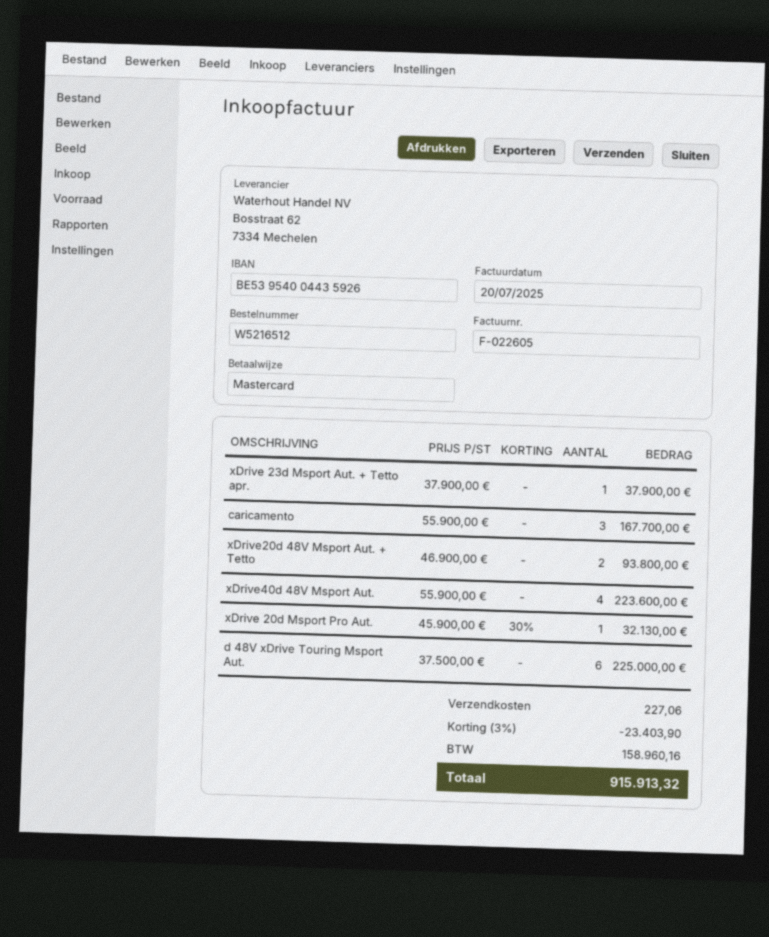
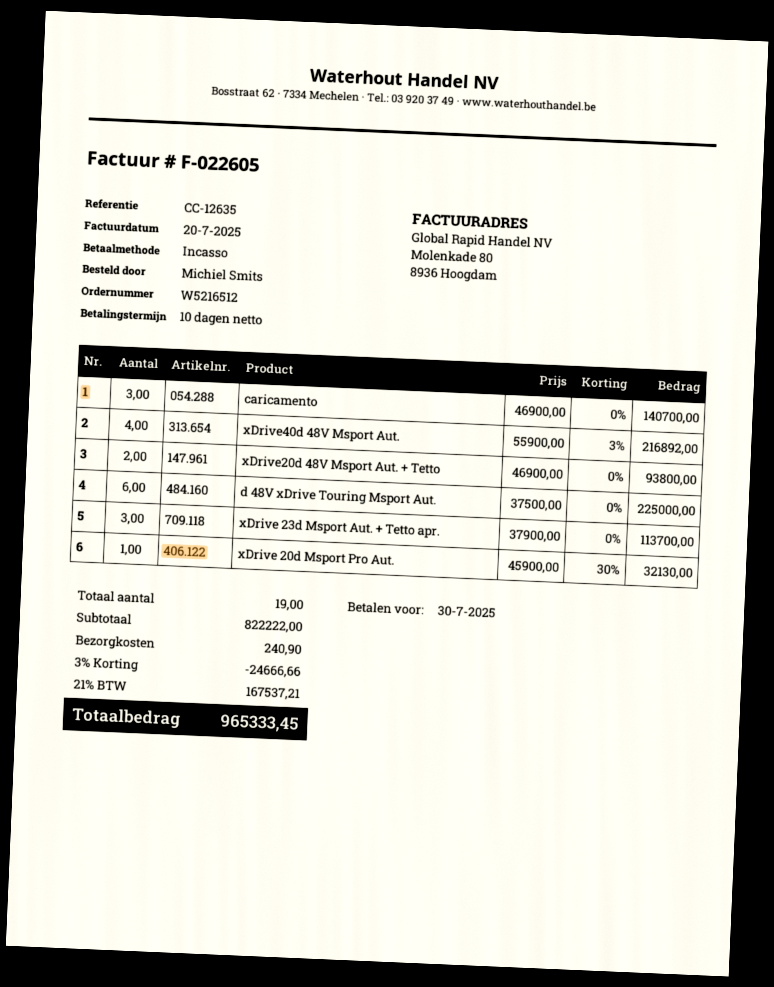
payment method: Mastercard -> direct debit
xDrive 23d Msport Aut. + Tetto apr.: 1 x 37900.00 = 37900.00 -> 3 x 37900.00 = 113700.00
caricamento: 3 x 55900.00 = 167700.00 -> 3 x 46900.00 = 140700.00
xDrive40d 48V Msport Aut.: 4 x 55900.00 = 223600.00 -> 4 x 55900.00 - 3% = 216892.00
discount: 3% = 23403.90 -> 3% = 24666.66
shipping: 227.06 -> 240.90
tax: 158960.16 -> 167537.21
total: 915913.32 -> 965333.45

